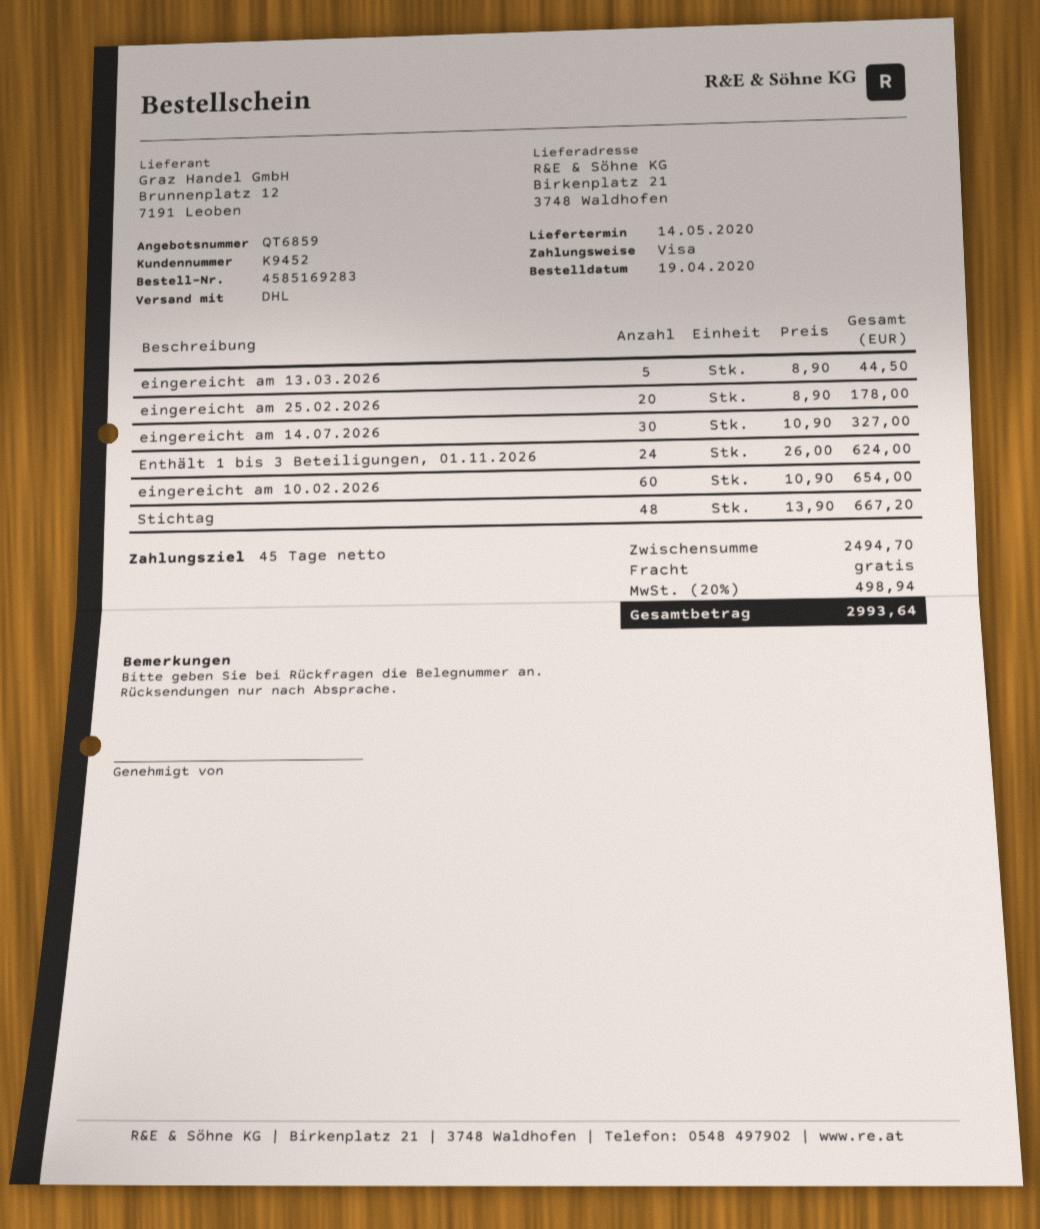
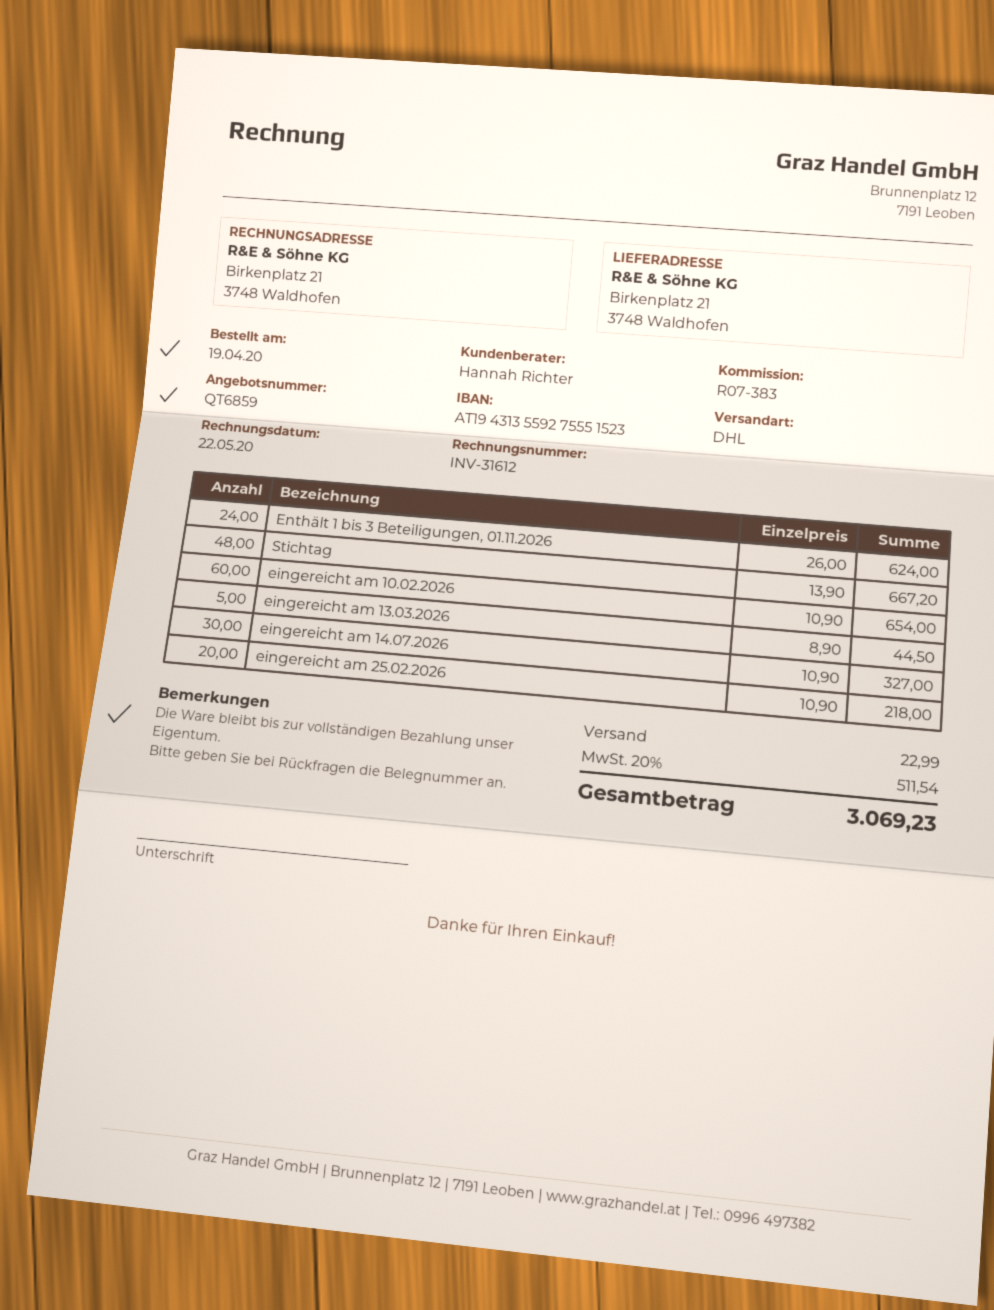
eingereicht am 25.02.2026: 20 x 8.90 = 178.00 -> 20 x 10.90 = 218.00
shipping: 0.00 -> 22.99
tax: 20% = 498.94 -> 20% = 511.54
total: 2993.64 -> 3069.23

